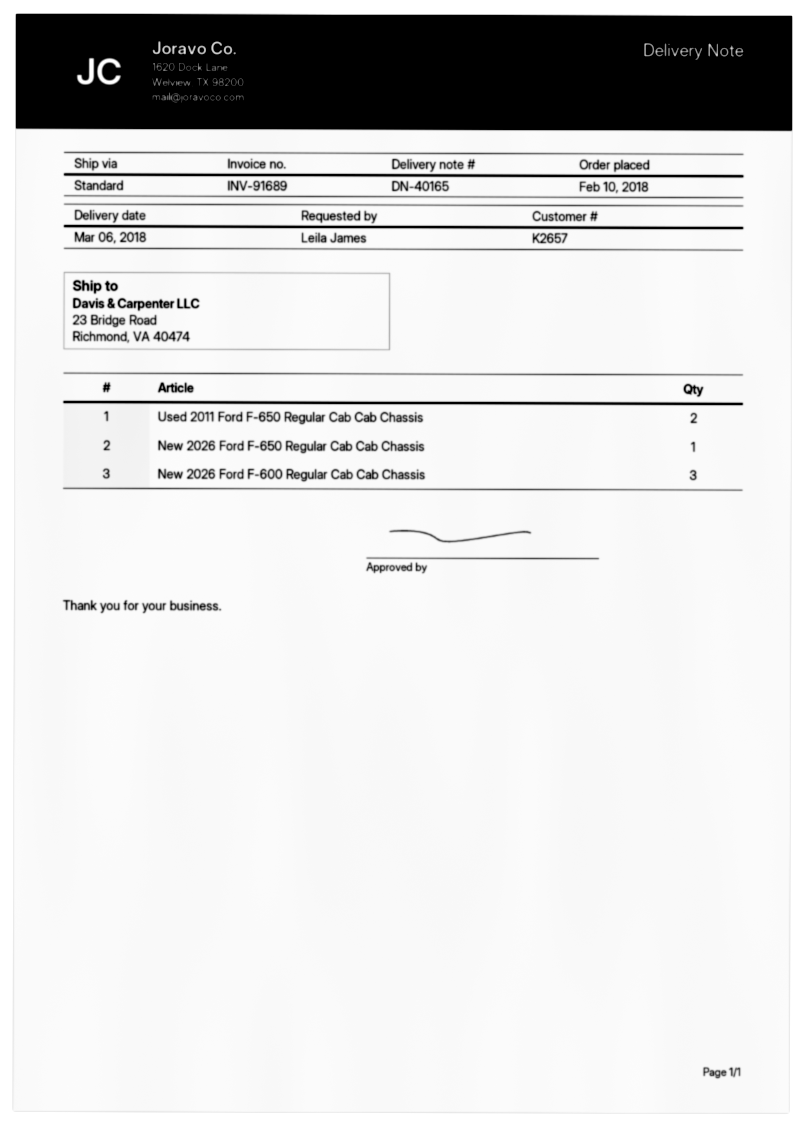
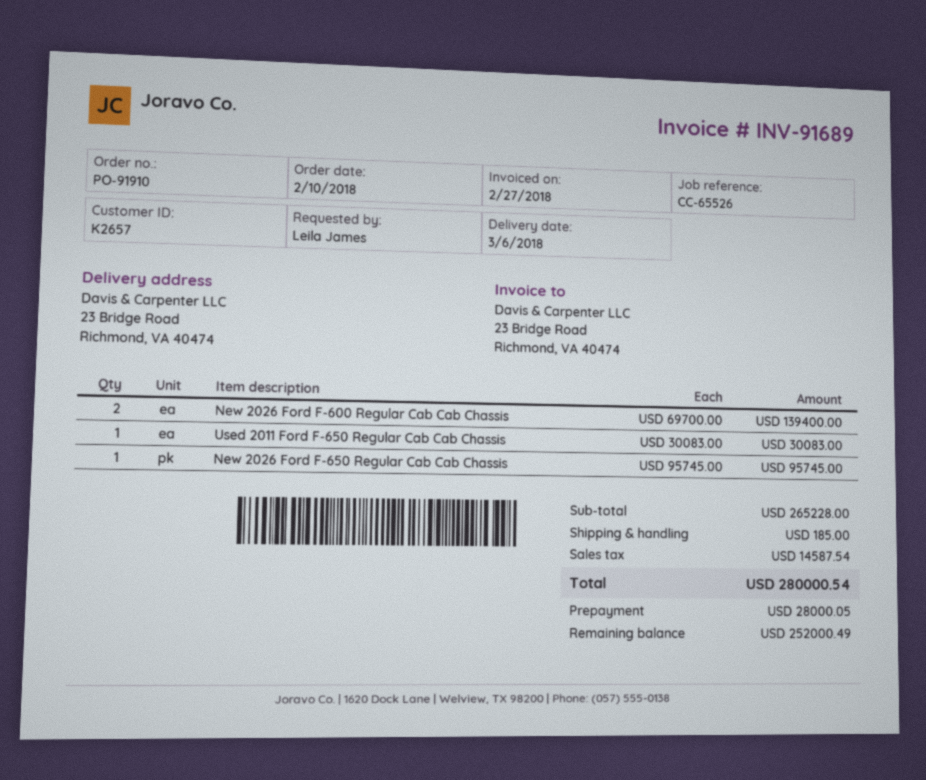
Used 2011 Ford F-650 Regular Cab Cab Chassis: 2 -> 1
New 2026 Ford F-600 Regular Cab Cab Chassis: 3 -> 2

